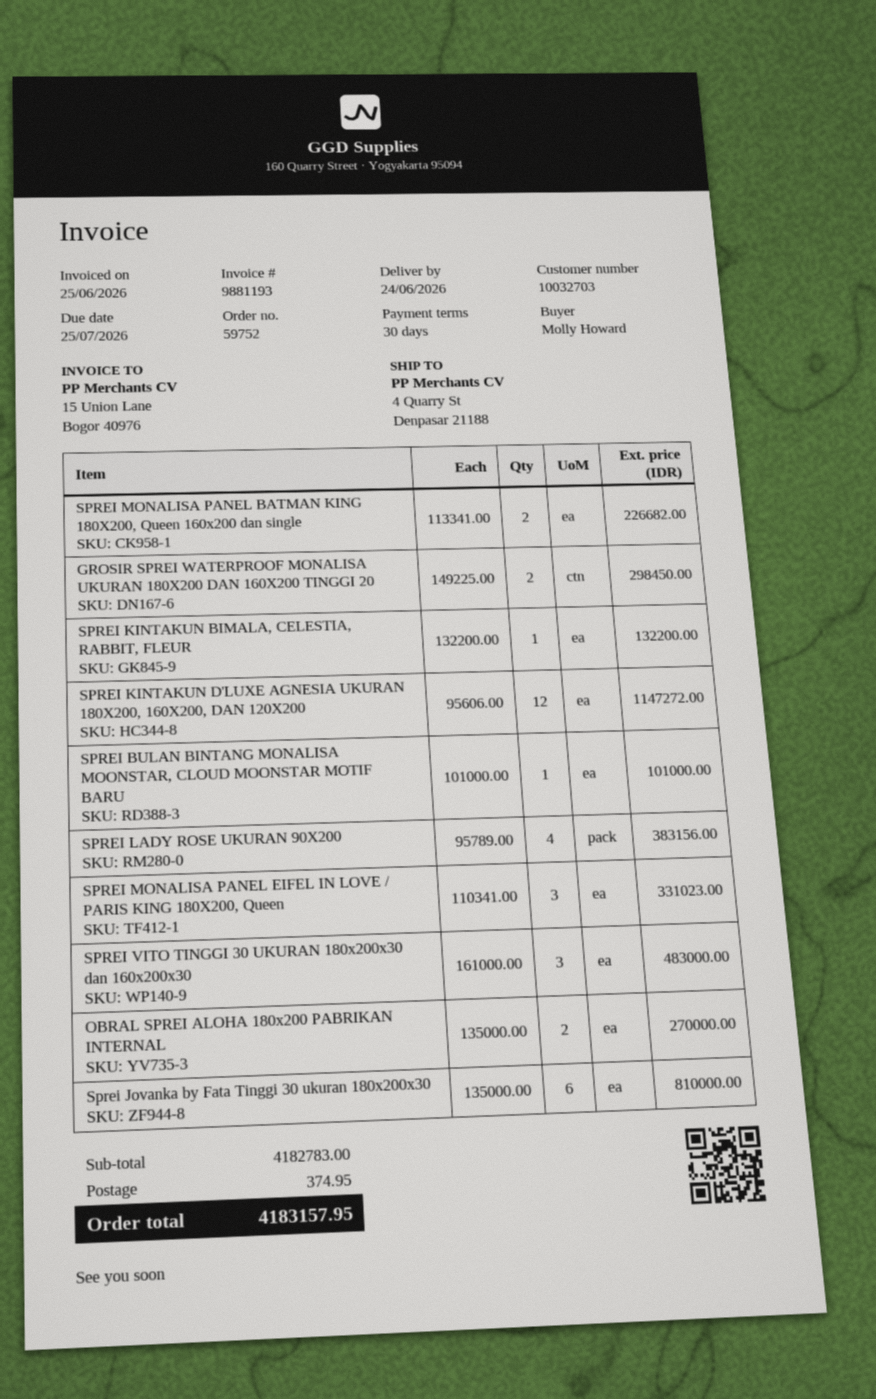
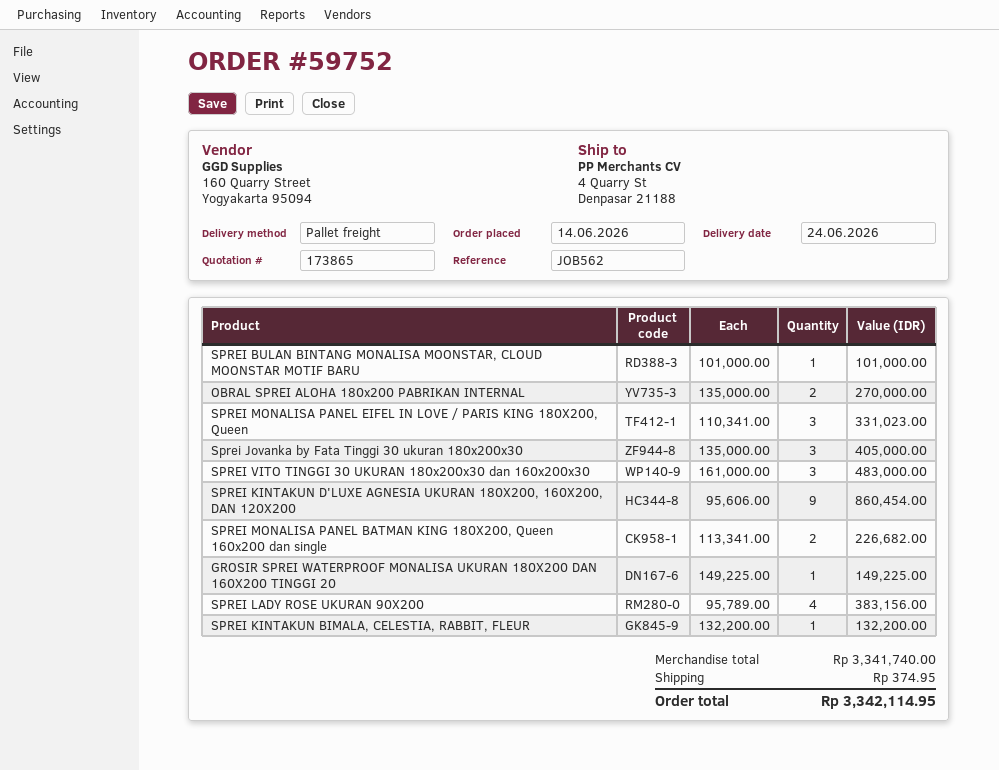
GROSIR SPREI WATERPROOF MONALISA UKURAN 180X200 DAN 160X200 TINGGI 20: 2 x 149225.00 = 298450.00 -> 1 x 149225.00 = 149225.00
SPREI KINTAKUN D'LUXE AGNESIA UKURAN 180X200, 160X200, DAN 120X200: 12 x 95606.00 = 1147272.00 -> 9 x 95606.00 = 860454.00
Sprei Jovanka by Fata Tinggi 30 ukuran 180x200x30: 6 x 135000.00 = 810000.00 -> 3 x 135000.00 = 405000.00
subtotal: 4182783.00 -> 3341740.00
total: 4183157.95 -> 3342114.95

